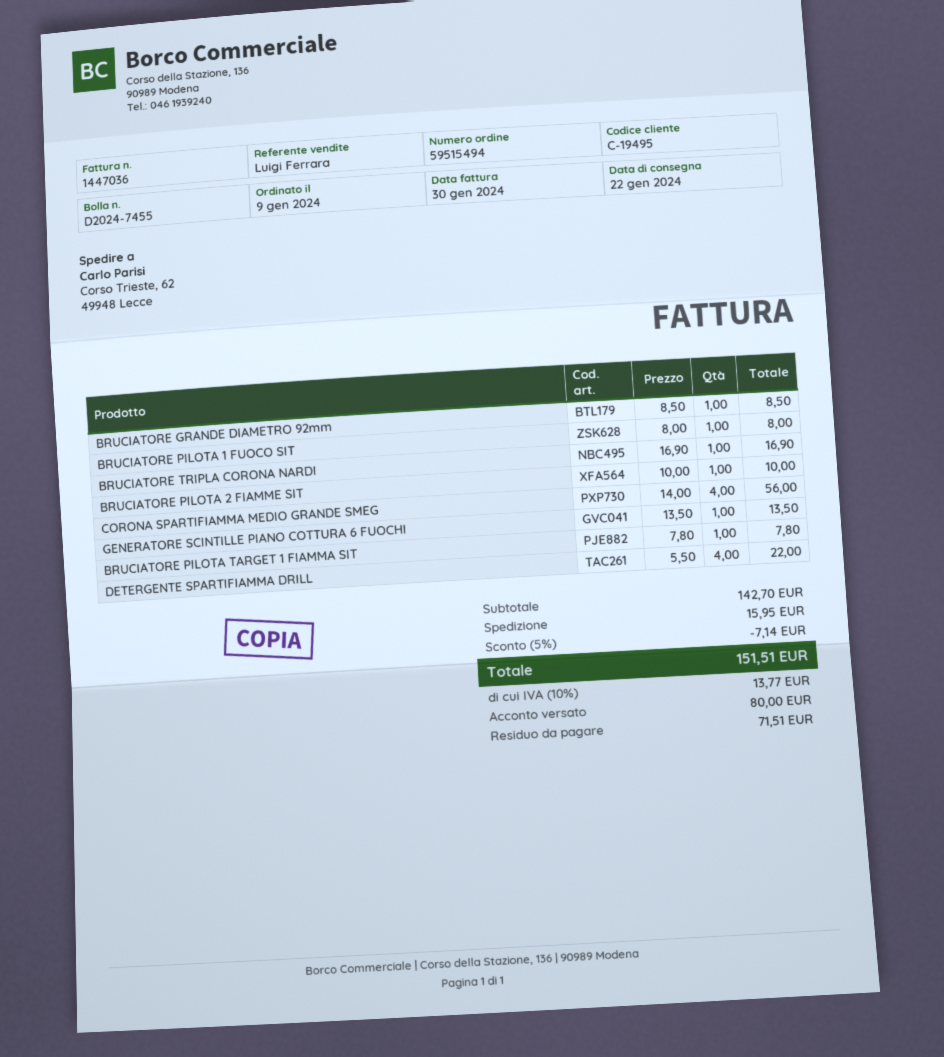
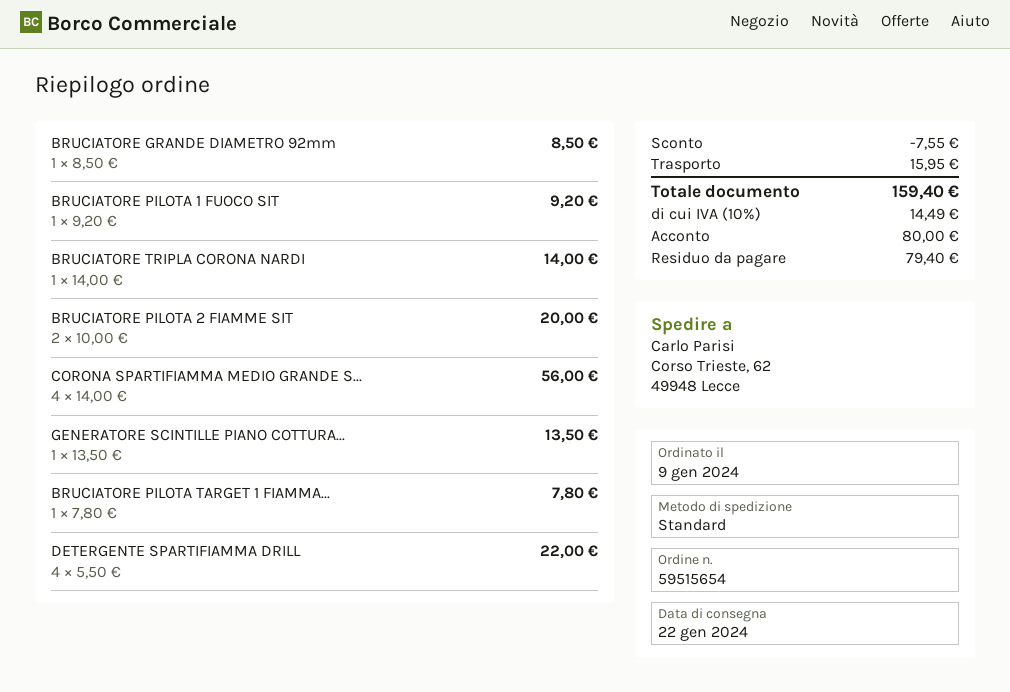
order number: 59515494 -> 59515654
BRUCIATORE PILOTA 1 FUOCO SIT: 1 x 8.00 = 8.00 -> 1 x 9.20 = 9.20
BRUCIATORE TRIPLA CORONA NARDI: 1 x 16.90 = 16.90 -> 1 x 14.00 = 14.00
BRUCIATORE PILOTA 2 FIAMME SIT: 1 x 10.00 = 10.00 -> 2 x 10.00 = 20.00
discount: 7.14 -> 7.55
tax: 10% = 13.77 -> 10% = 14.49
total: 151.51 -> 159.40
balance: 71.51 -> 79.40

